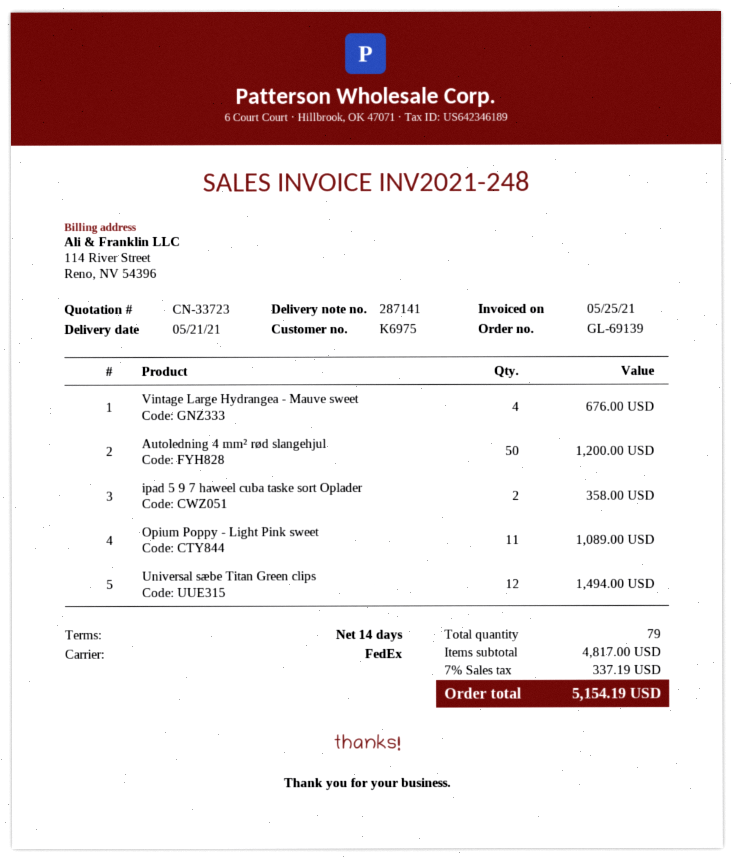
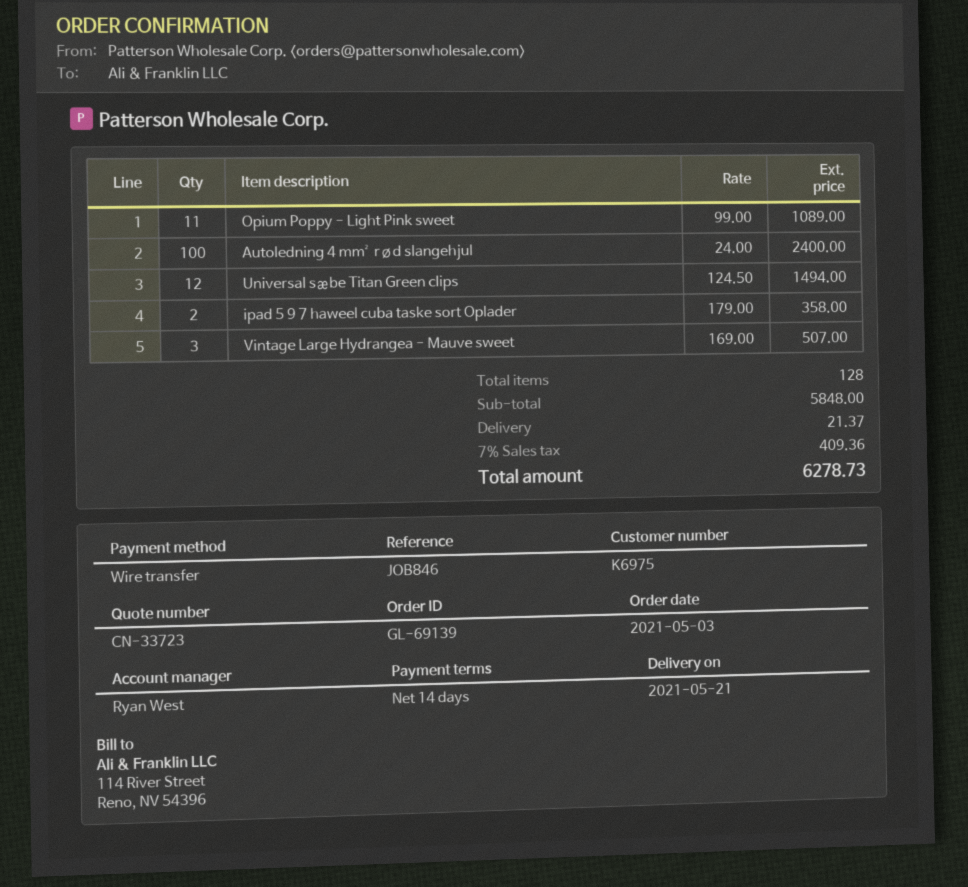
Vintage Large Hydrangea - Mauve sweet: 4 for 676.00 -> 3 for 507.00
Autoledning 4 mm² rød slangehjul: 50 for 1200.00 -> 100 for 2400.00
total quantity: 79 -> 128
subtotal: 4817.00 -> 5848.00
shipping: none -> 21.37
tax: 7% = 337.19 -> 7% = 409.36
total: 5154.19 -> 6278.73

